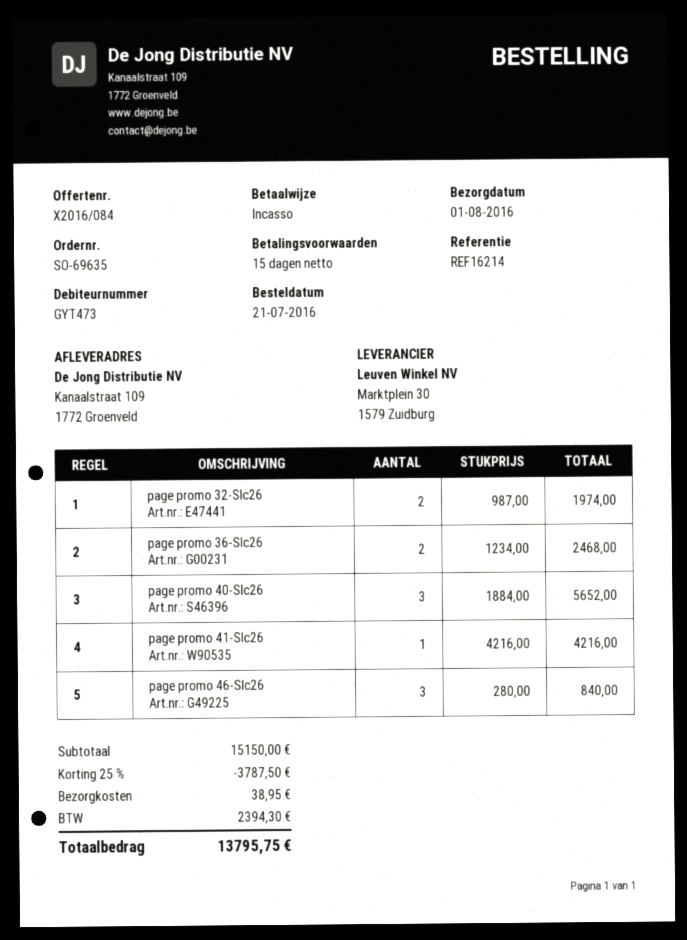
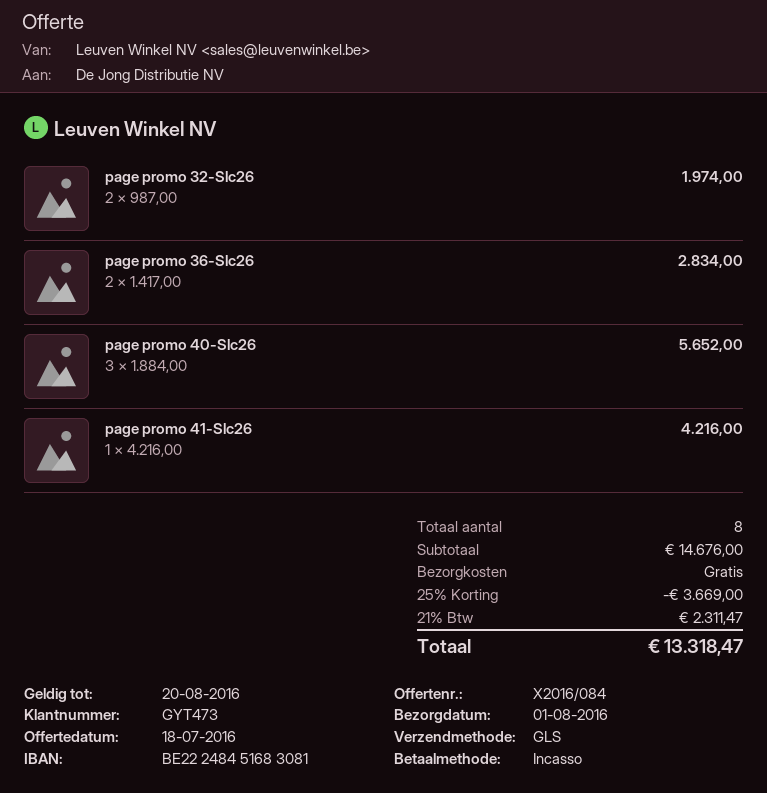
page promo 36-Slc26: 2 x 1234.00 = 2468.00 -> 2 x 1417.00 = 2834.00
page promo 46-Slc26: 3 x 280.00 = 840.00 -> none
subtotal: 15150.00 -> 14676.00
discount: 25% = 3787.50 -> 25% = 3669.00
shipping: 38.95 -> 0.00
tax: 2394.30 -> 2311.47
total: 13795.75 -> 13318.47

